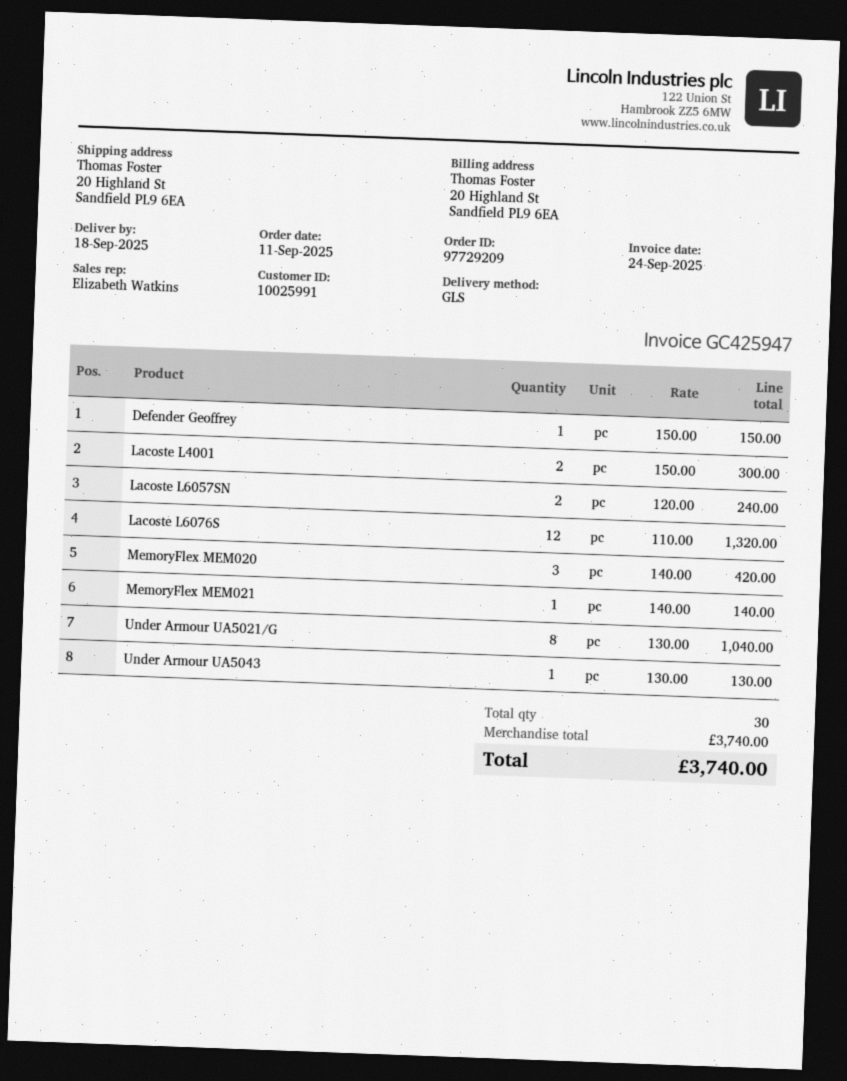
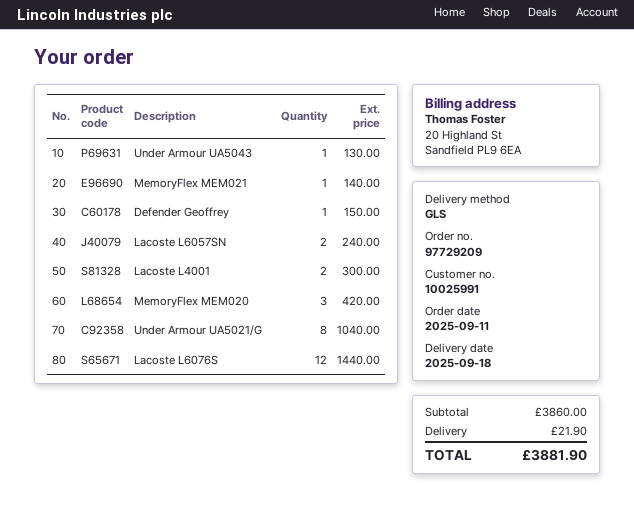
Lacoste L6076S: 12 for 1320.00 -> 12 for 1440.00
subtotal: 3740.00 -> 3860.00
shipping: none -> 21.90
total: 3740.00 -> 3881.90

